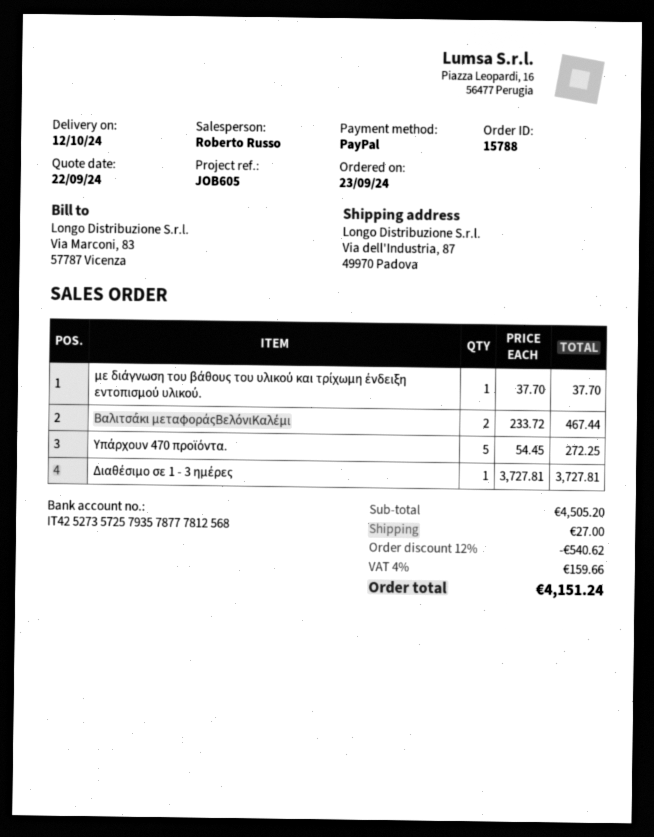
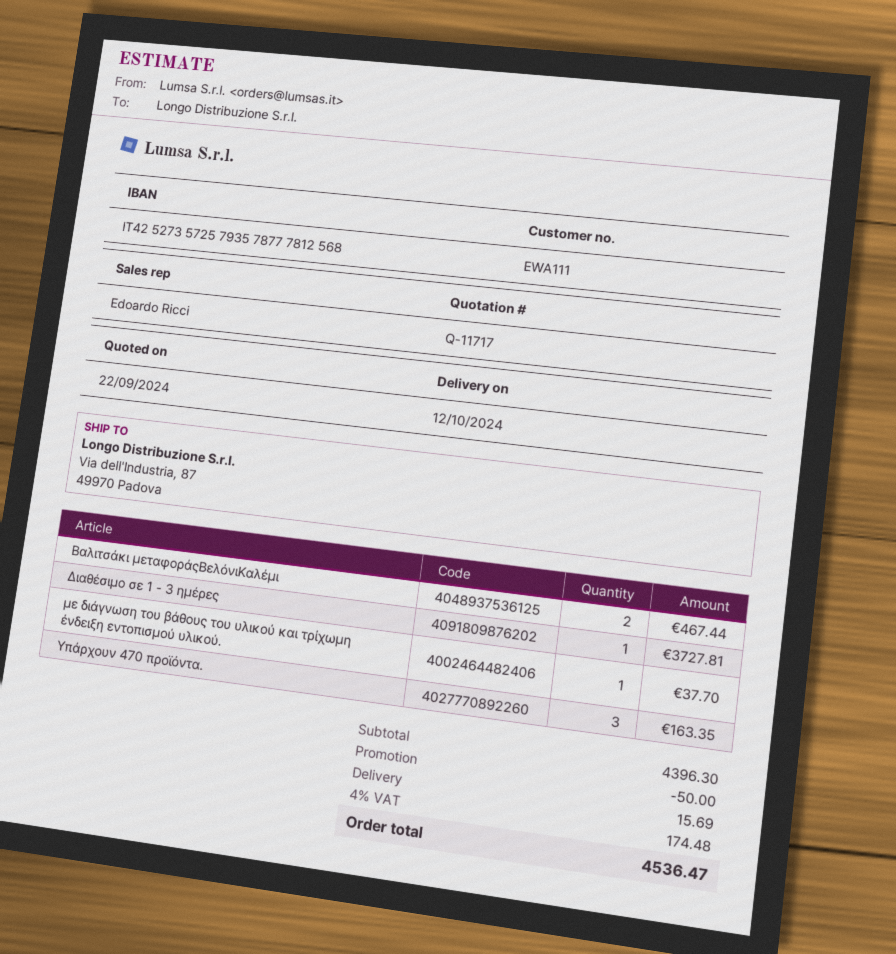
sales rep: Roberto Russo -> Edoardo Ricci
Υπάρχουν 470 προϊόντα.: 5 for 272.25 -> 3 for 163.35
subtotal: 4505.20 -> 4396.30
discount: 540.62 -> 50.00
shipping: 27.00 -> 15.69
tax: 4% = 159.66 -> 4% = 174.48
total: 4151.24 -> 4536.47

